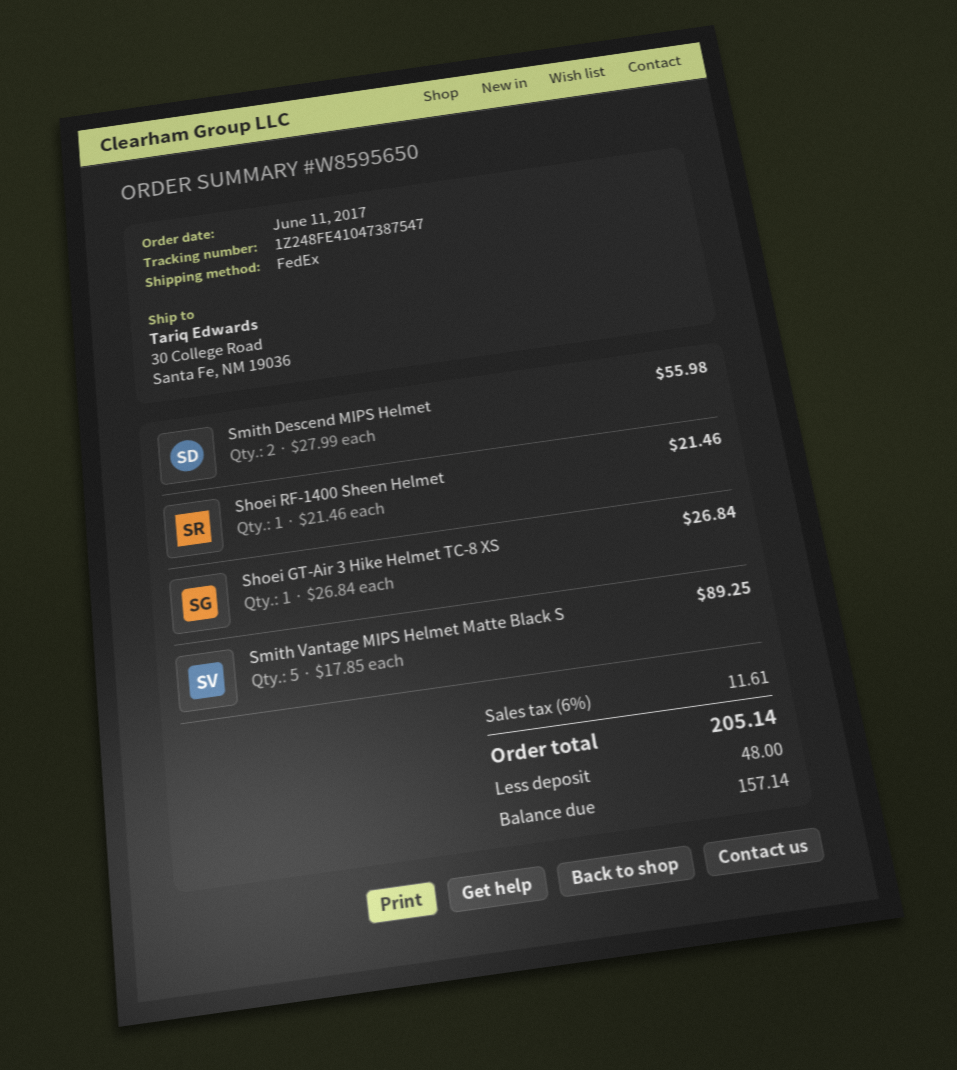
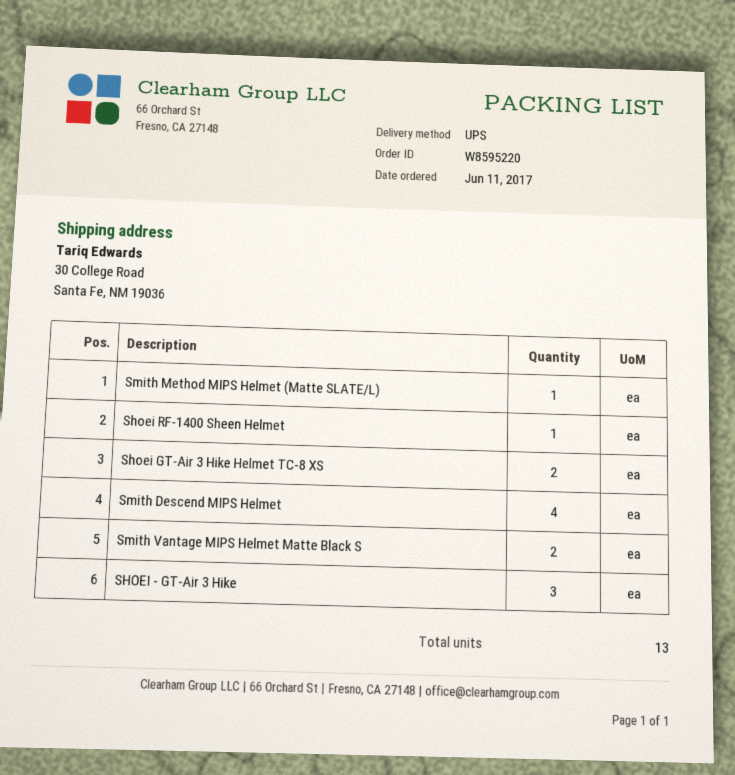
order number: W8595650 -> W8595220
shipping method: FedEx -> UPS
Smith Descend MIPS Helmet: 2 -> 4
Shoei GT-Air 3 Hike Helmet TC-8 XS: 1 -> 2
Smith Vantage MIPS Helmet Matte Black S: 5 -> 2
Smith Method MIPS Helmet (Matte SLATE/L): none -> 1
SHOEI - GT-Air 3 Hike: none -> 3

